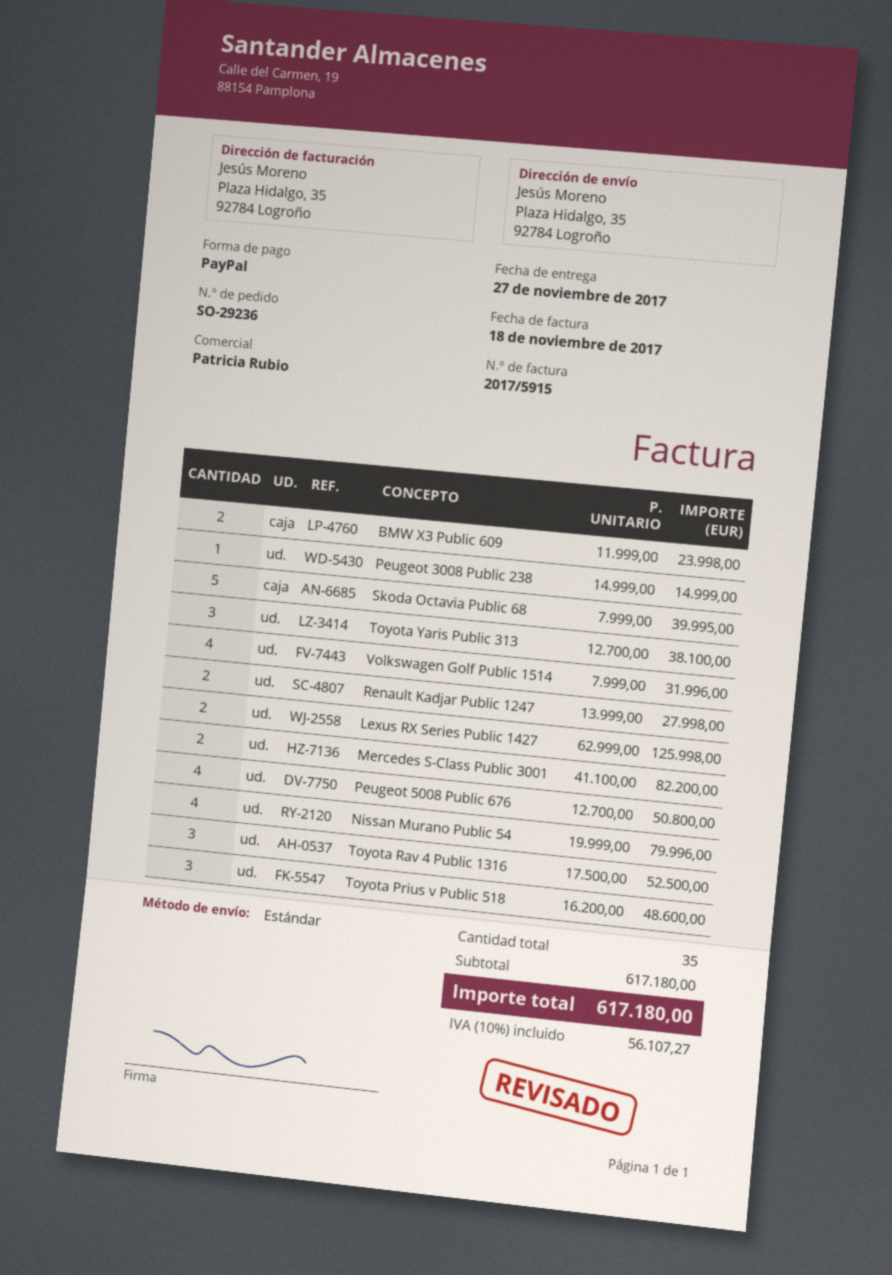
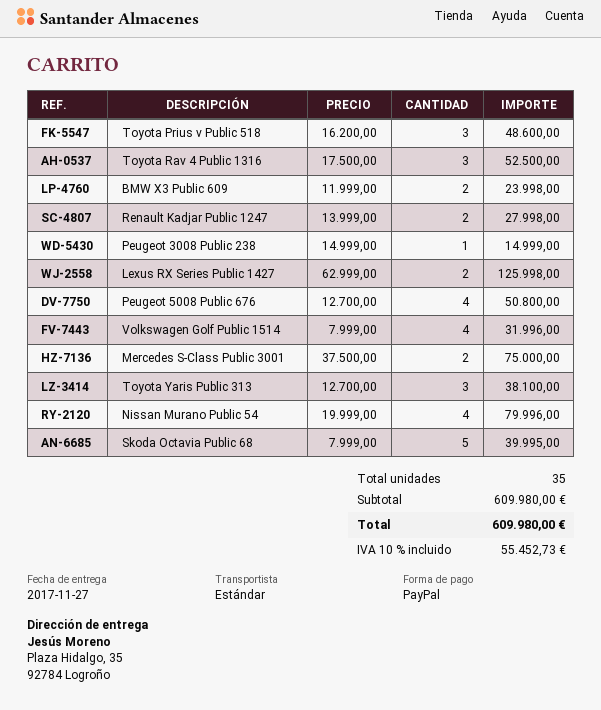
Mercedes S-Class Public 3001: 2 x 41100.00 = 82200.00 -> 2 x 37500.00 = 75000.00
subtotal: 617180.00 -> 609980.00
tax: 10% = 56107.27 -> 10% = 55452.73
total: 617180.00 -> 609980.00

